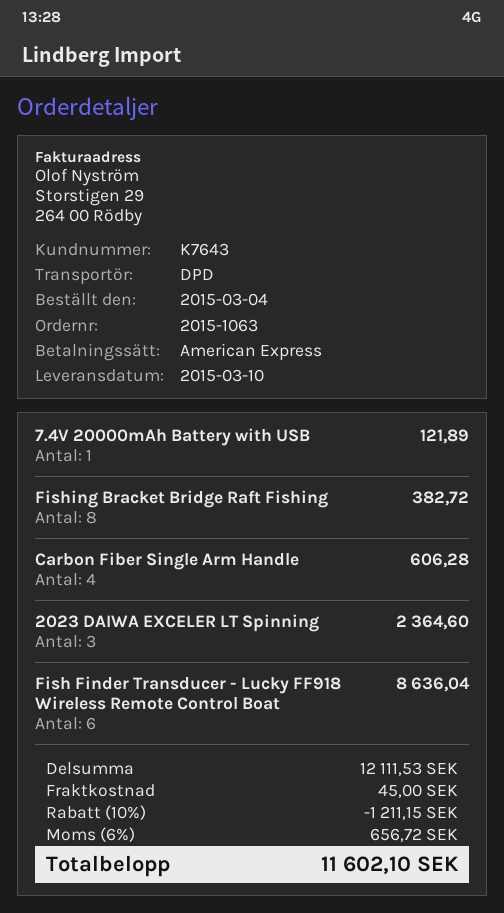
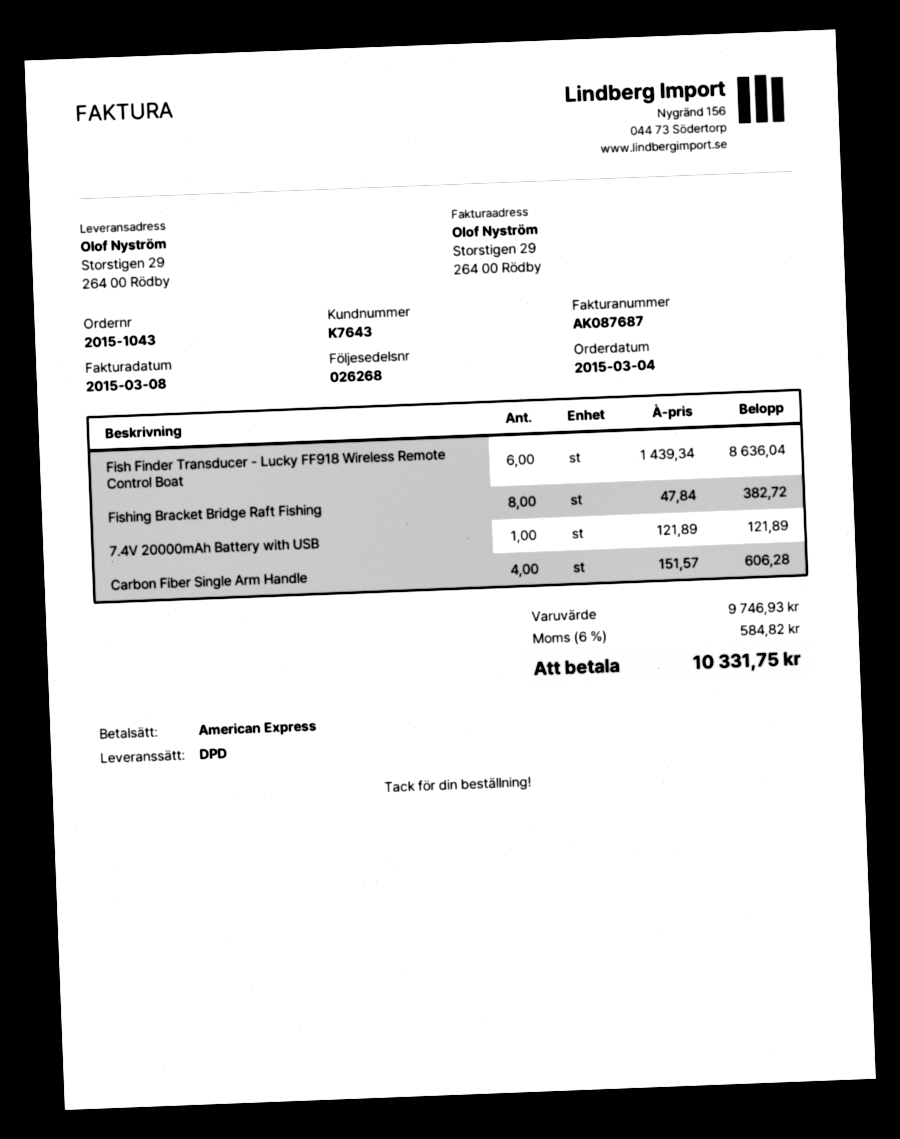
order number: 2015-1063 -> 2015-1043
2023 DAIWA EXCELER LT Spinning: 3 for 2364.60 -> none
subtotal: 12111.53 -> 9746.93
discount: 10% = 1211.15 -> none
shipping: 45.00 -> none
tax: 6% = 656.72 -> 6% = 584.82
total: 11602.10 -> 10331.75

